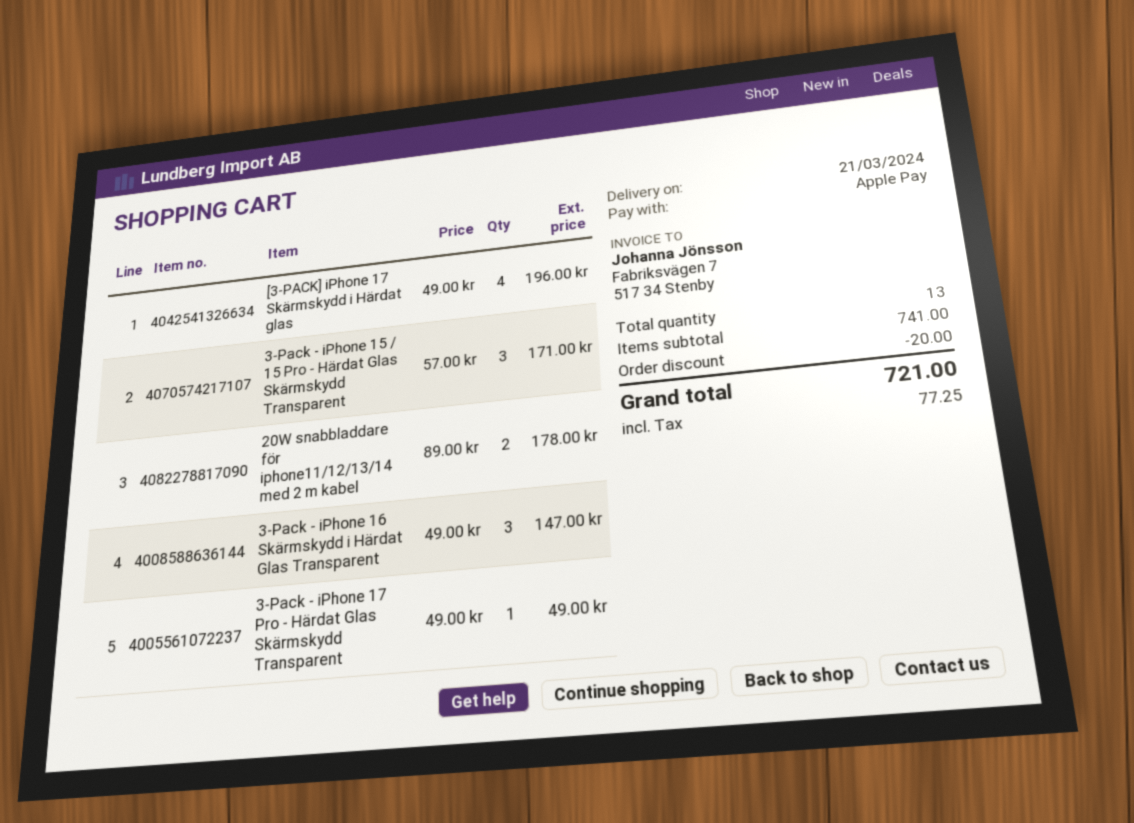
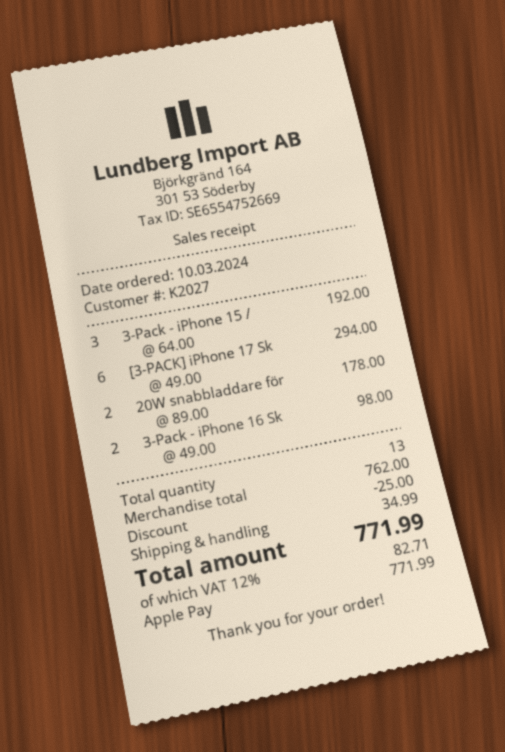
[3-PACK] iPhone 17 Skärmskydd i Härdat glas: 4 x 49.00 = 196.00 -> 6 x 49.00 = 294.00
3-Pack - iPhone 15 / 15 Pro - Härdat Glas Skärmskydd Transparent: 3 x 57.00 = 171.00 -> 3 x 64.00 = 192.00
3-Pack - iPhone 16 Skärmskydd i Härdat Glas Transparent: 3 x 49.00 = 147.00 -> 2 x 49.00 = 98.00
3-Pack - iPhone 17 Pro - Härdat Glas Skärmskydd Transparent: 1 x 49.00 = 49.00 -> none
subtotal: 741.00 -> 762.00
discount: 20.00 -> 25.00
shipping: none -> 34.99
tax: 77.25 -> 82.71
total: 721.00 -> 771.99

